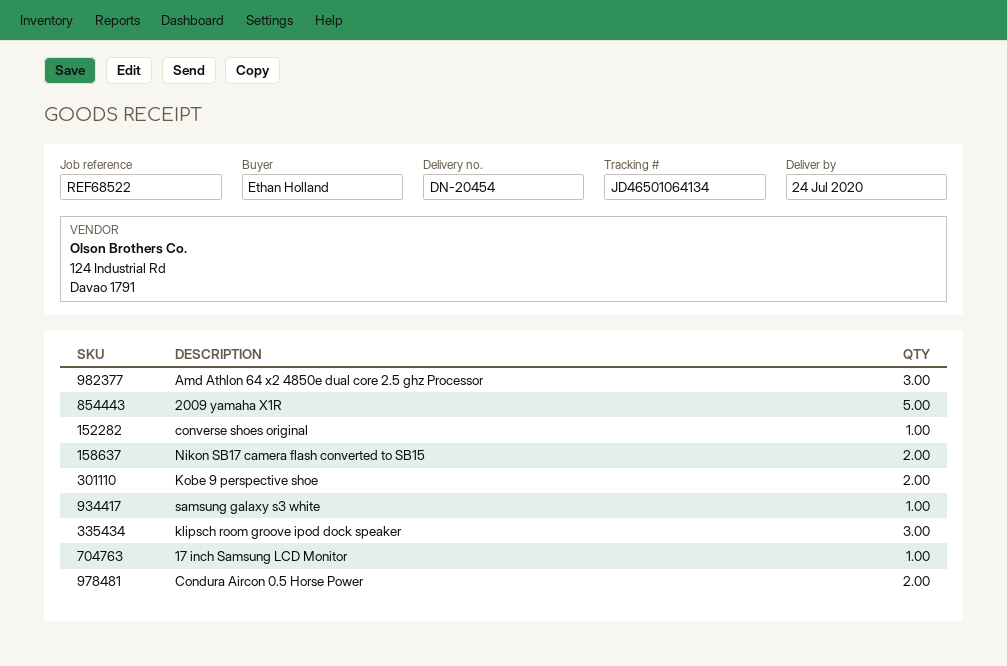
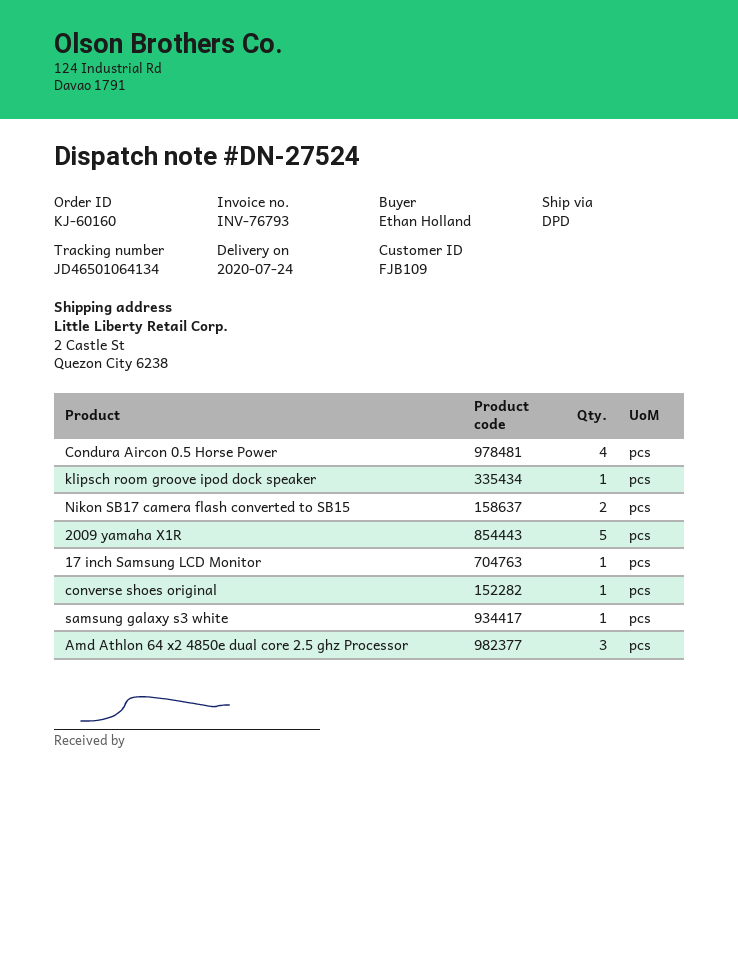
delivery note number: DN-20454 -> DN-27524
Kobe 9 perspective shoe: 2 -> none
klipsch room groove ipod dock speaker: 3 -> 1
Condura Aircon 0.5 Horse Power: 2 -> 4

